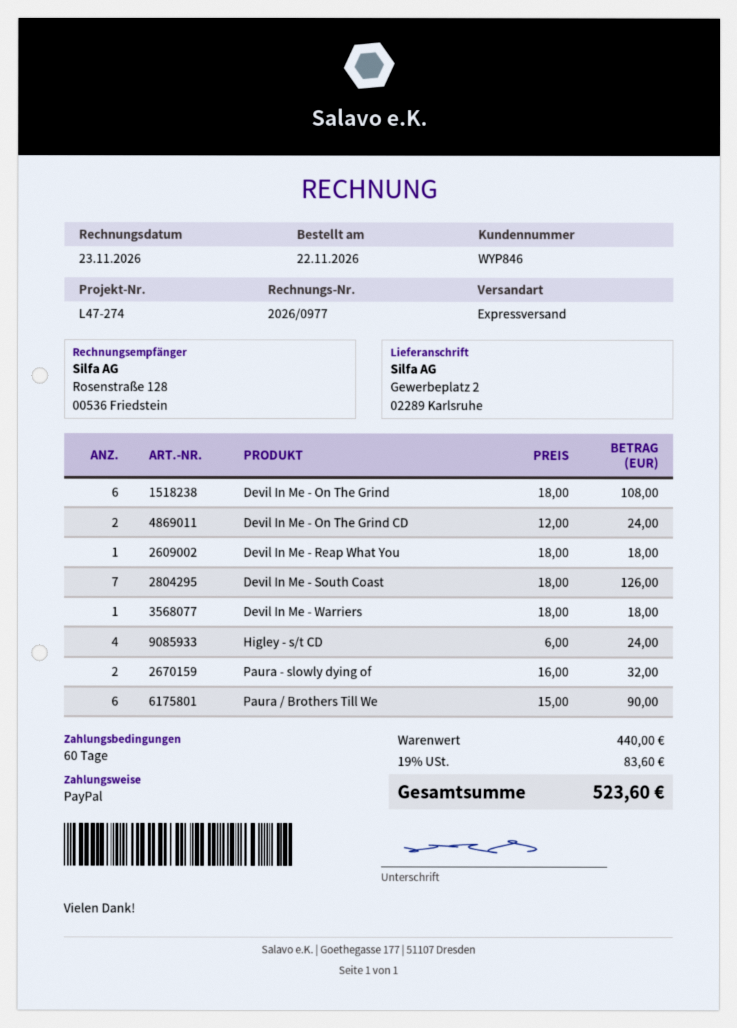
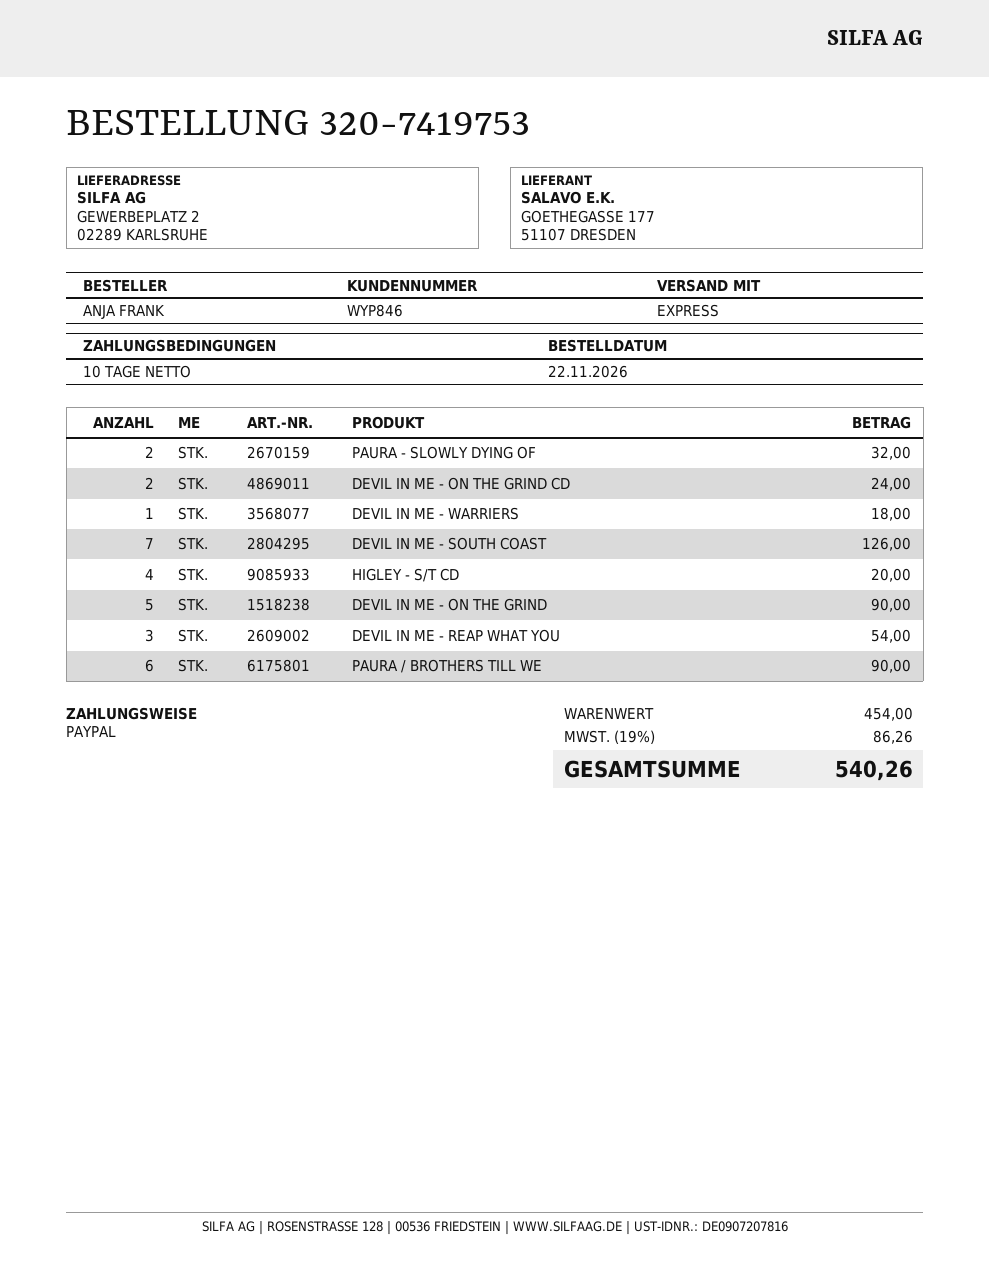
payment terms: 60 days -> 10 days
Devil In Me - On The Grind: 6 for 108.00 -> 5 for 90.00
Devil In Me - Reap What You: 1 for 18.00 -> 3 for 54.00
Higley - s/t CD: 4 for 24.00 -> 4 for 20.00
subtotal: 440.00 -> 454.00
tax: 19% = 83.60 -> 19% = 86.26
total: 523.60 -> 540.26

